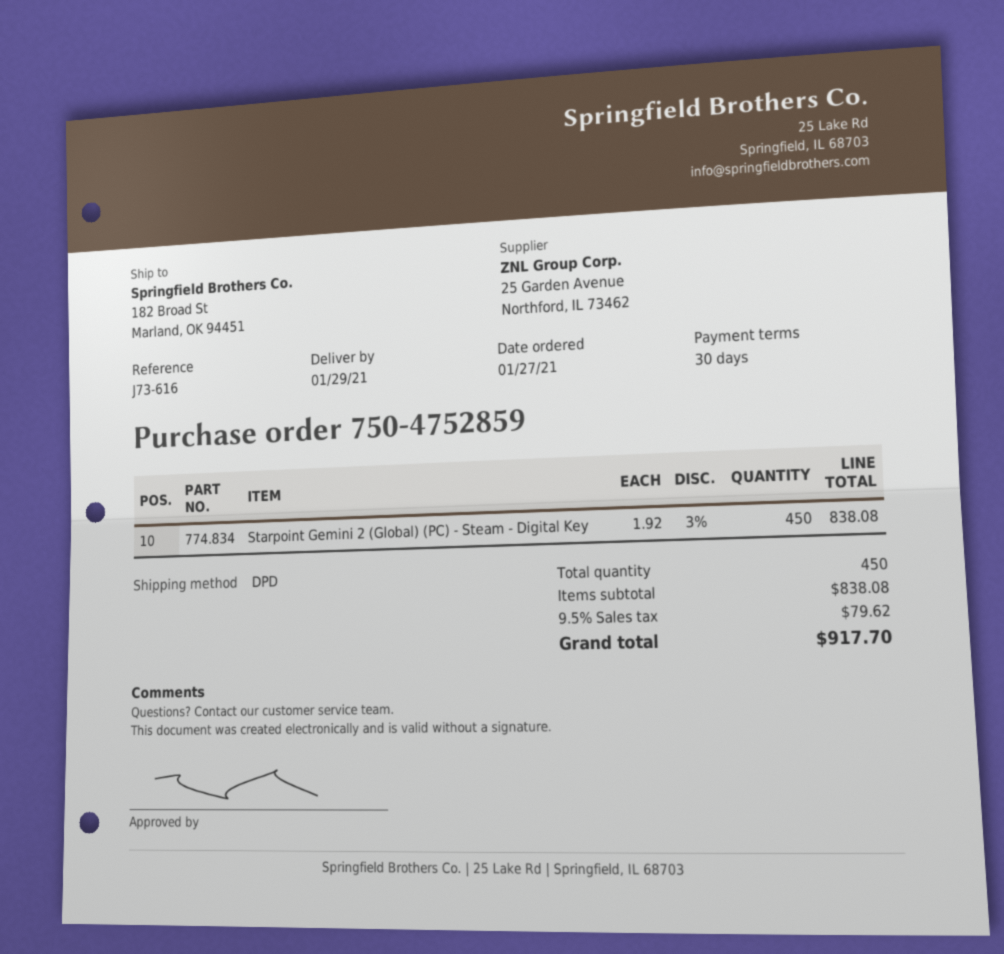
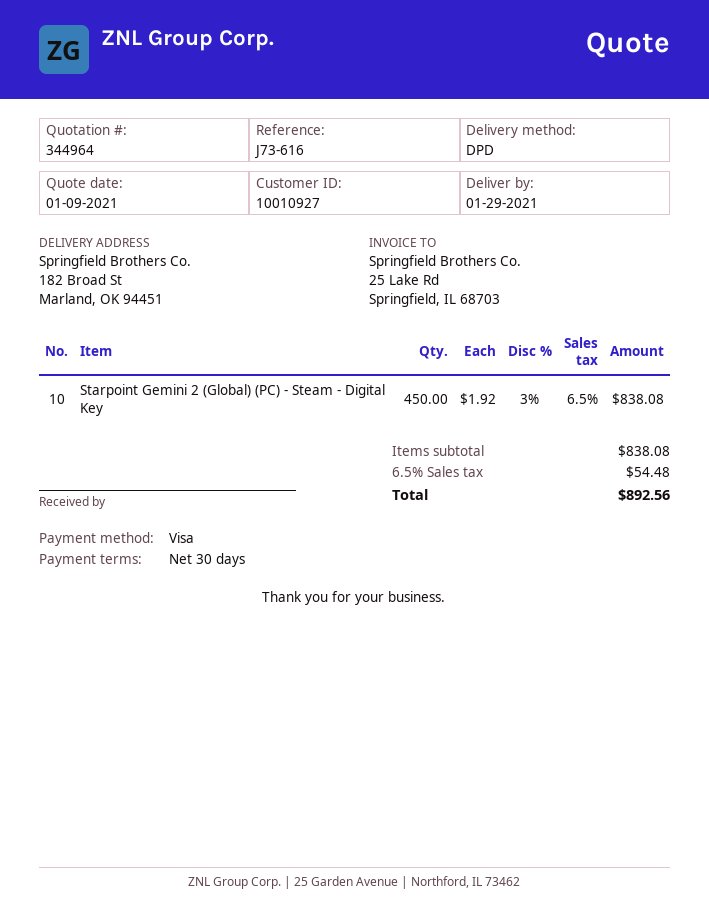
tax: 9.5% = 79.62 -> 6.5% = 54.48
total: 917.70 -> 892.56

